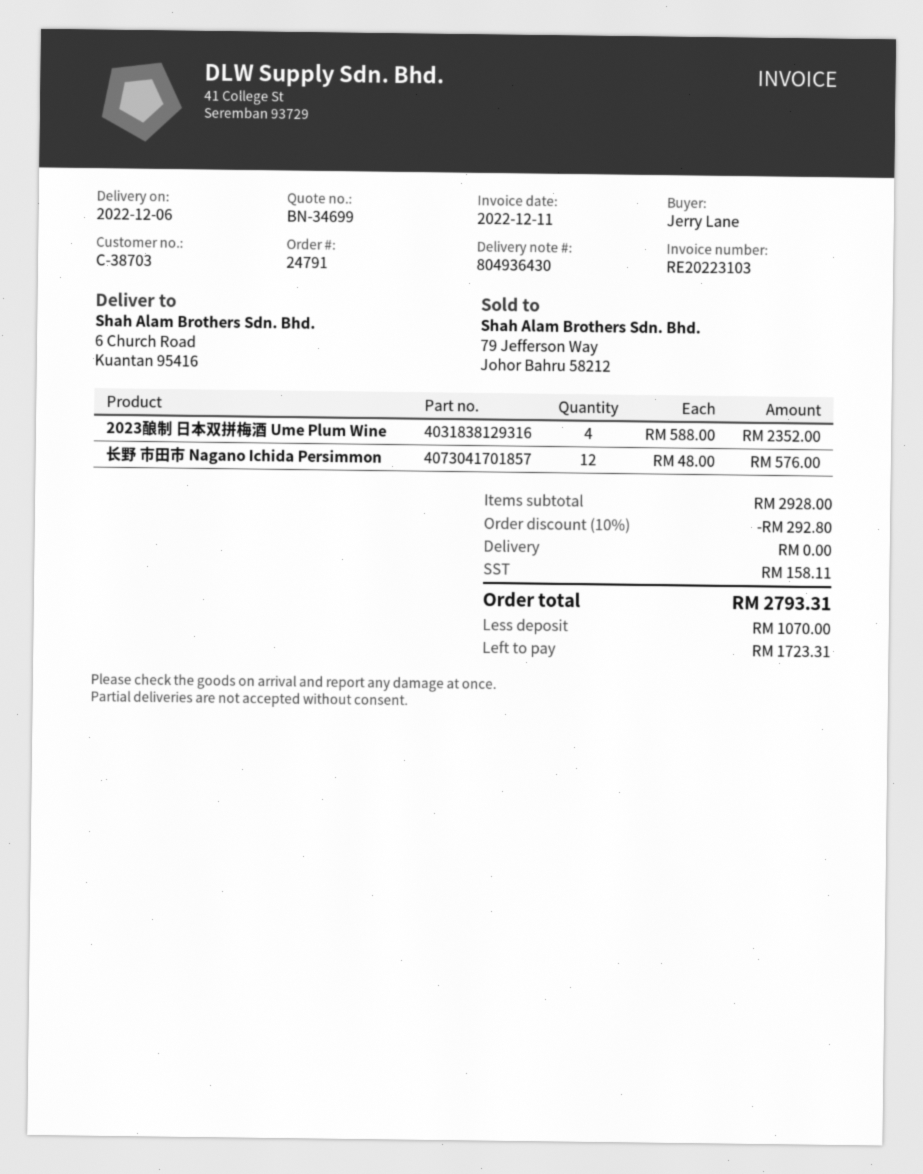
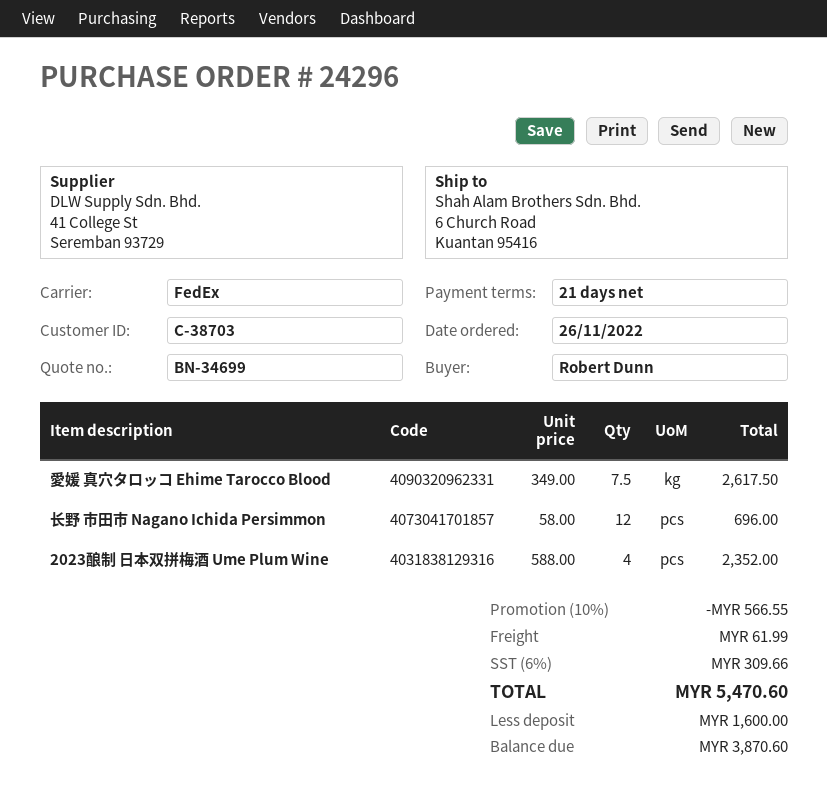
order number: 24791 -> 24296
ordered by: Jerry Lane -> Robert Dunn
长野 市田市 Nagano Ichida Persimmon: 12 x 48.00 = 576.00 -> 12 x 58.00 = 696.00
愛媛 真穴タロッコ Ehime Tarocco Blood: none -> 7.5 x 349.00 = 2617.50
discount: 10% = 292.80 -> 10% = 566.55
shipping: 0.00 -> 61.99
tax: 158.11 -> 309.66
total: 2793.31 -> 5470.60
deposit: 1070.00 -> 1600.00
balance: 1723.31 -> 3870.60

